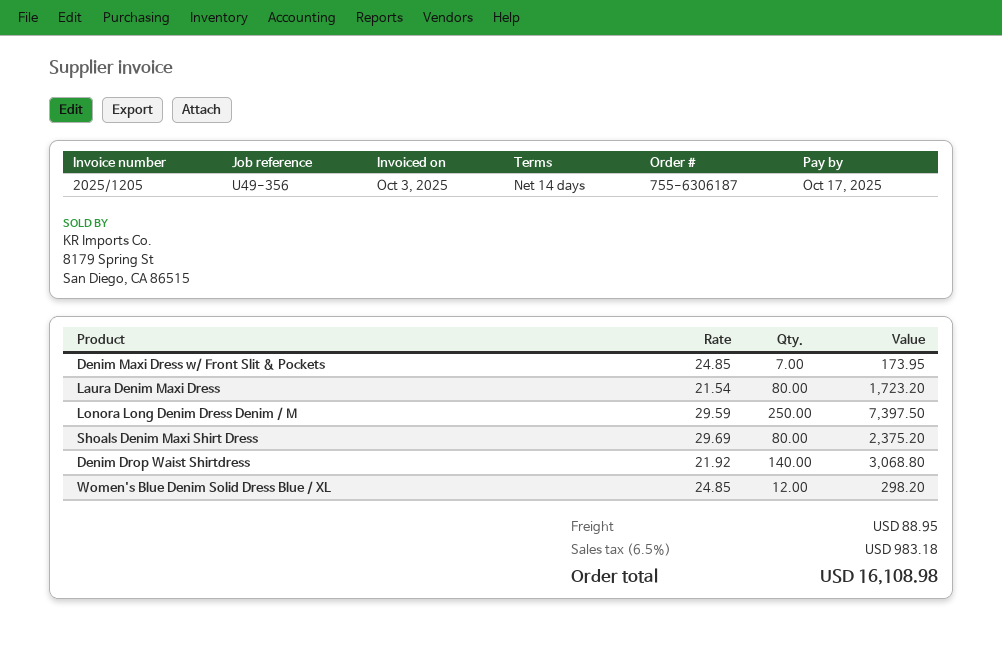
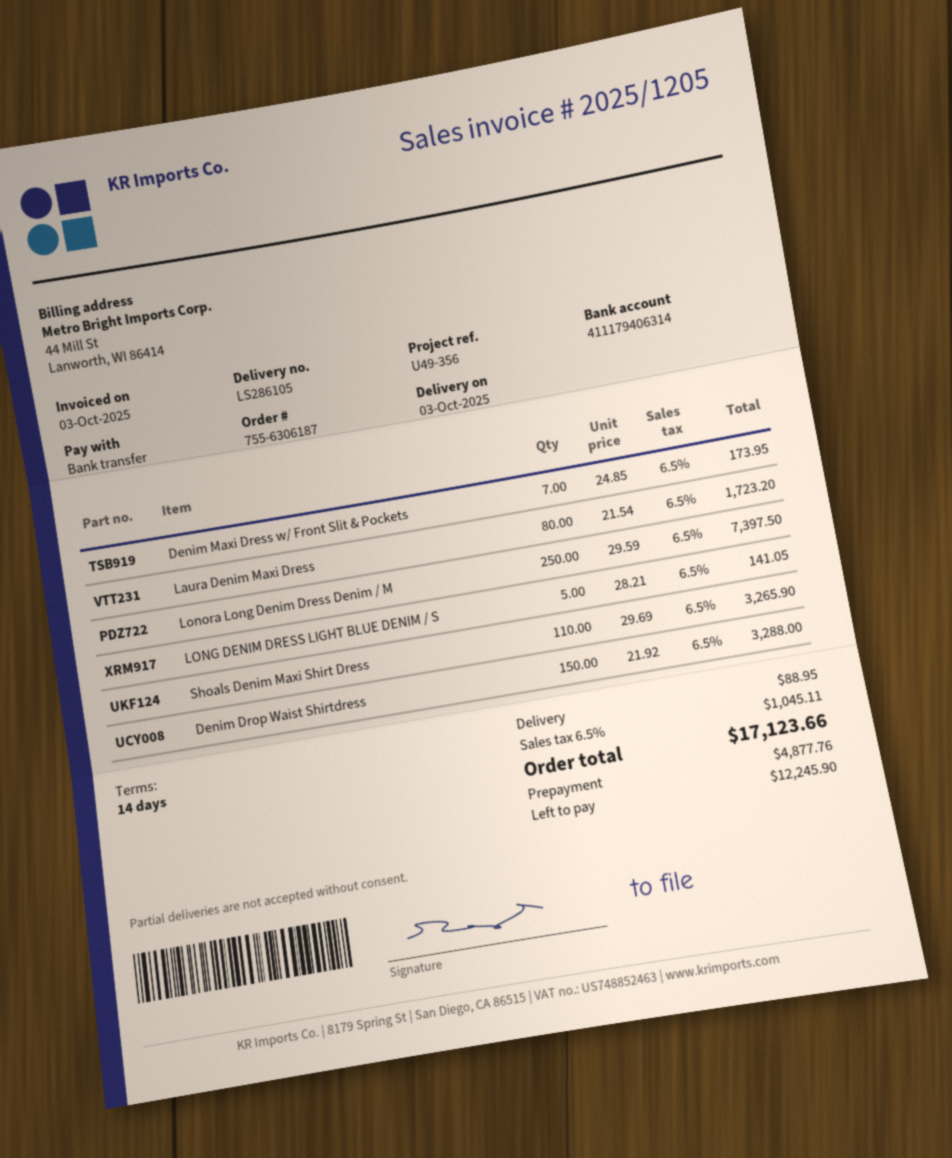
Shoals Denim Maxi Shirt Dress: 80 x 29.69 = 2375.20 -> 110 x 29.69 = 3265.90
Denim Drop Waist Shirtdress: 140 x 21.92 = 3068.80 -> 150 x 21.92 = 3288.00
Women's Blue Denim Solid Dress Blue / XL: 12 x 24.85 = 298.20 -> none
LONG DENIM DRESS LIGHT BLUE DENIM / S: none -> 5 x 28.21 = 141.05
tax: 6.5% = 983.18 -> 6.5% = 1045.11
total: 16108.98 -> 17123.66

